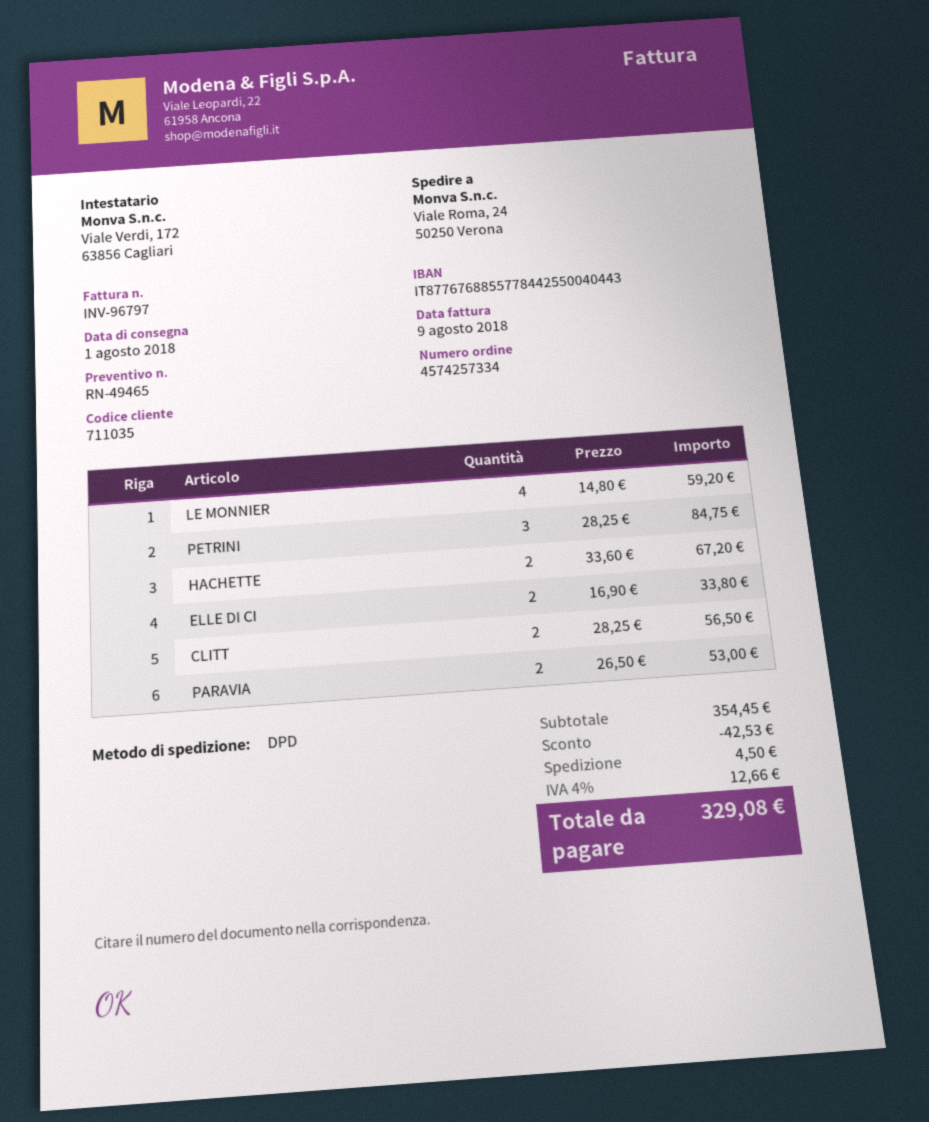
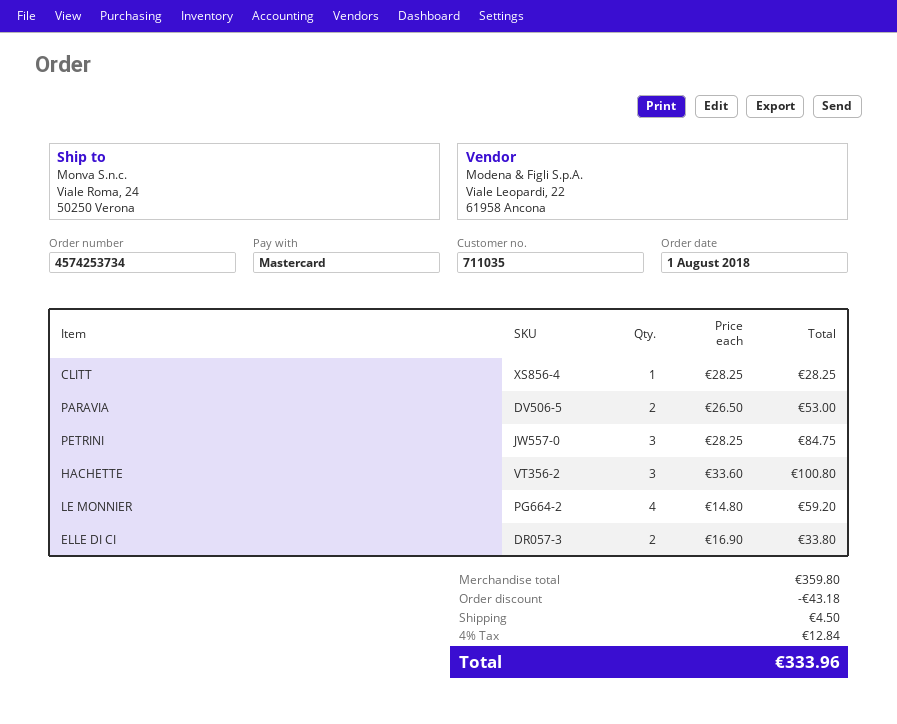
order number: 4574257334 -> 4574253734
HACHETTE: 2 x 33.60 = 67.20 -> 3 x 33.60 = 100.80
CLITT: 2 x 28.25 = 56.50 -> 1 x 28.25 = 28.25
subtotal: 354.45 -> 359.80
discount: 42.53 -> 43.18
tax: 4% = 12.66 -> 4% = 12.84
total: 329.08 -> 333.96

